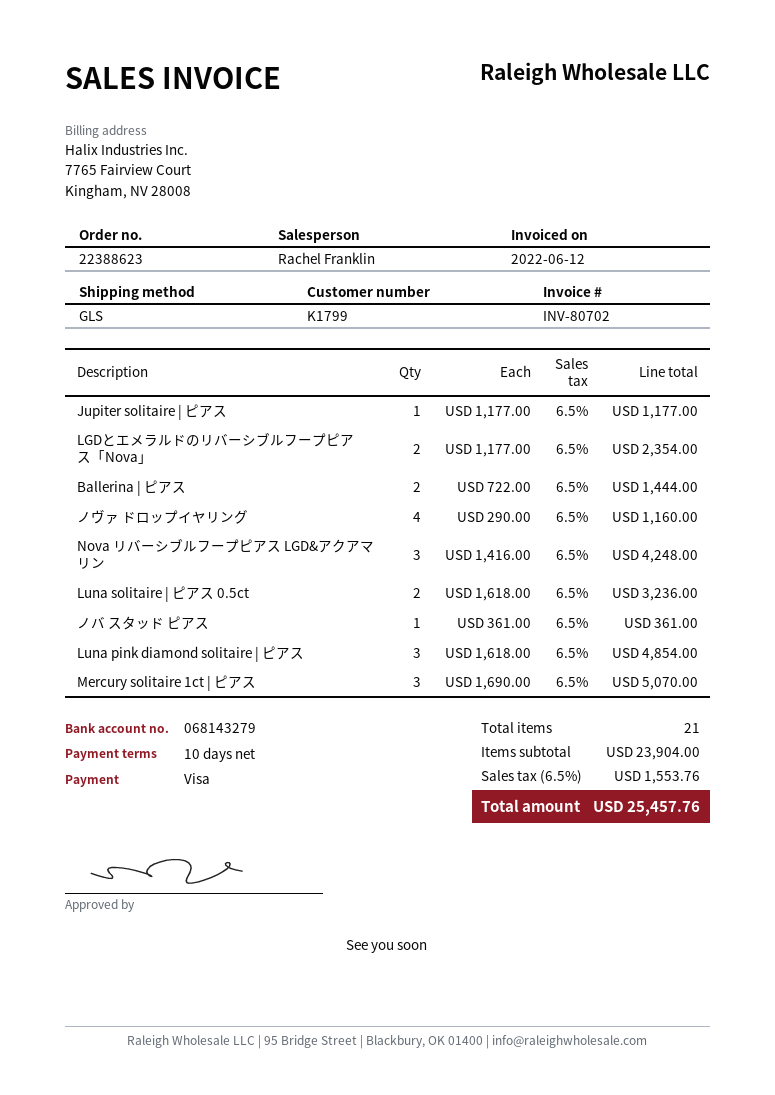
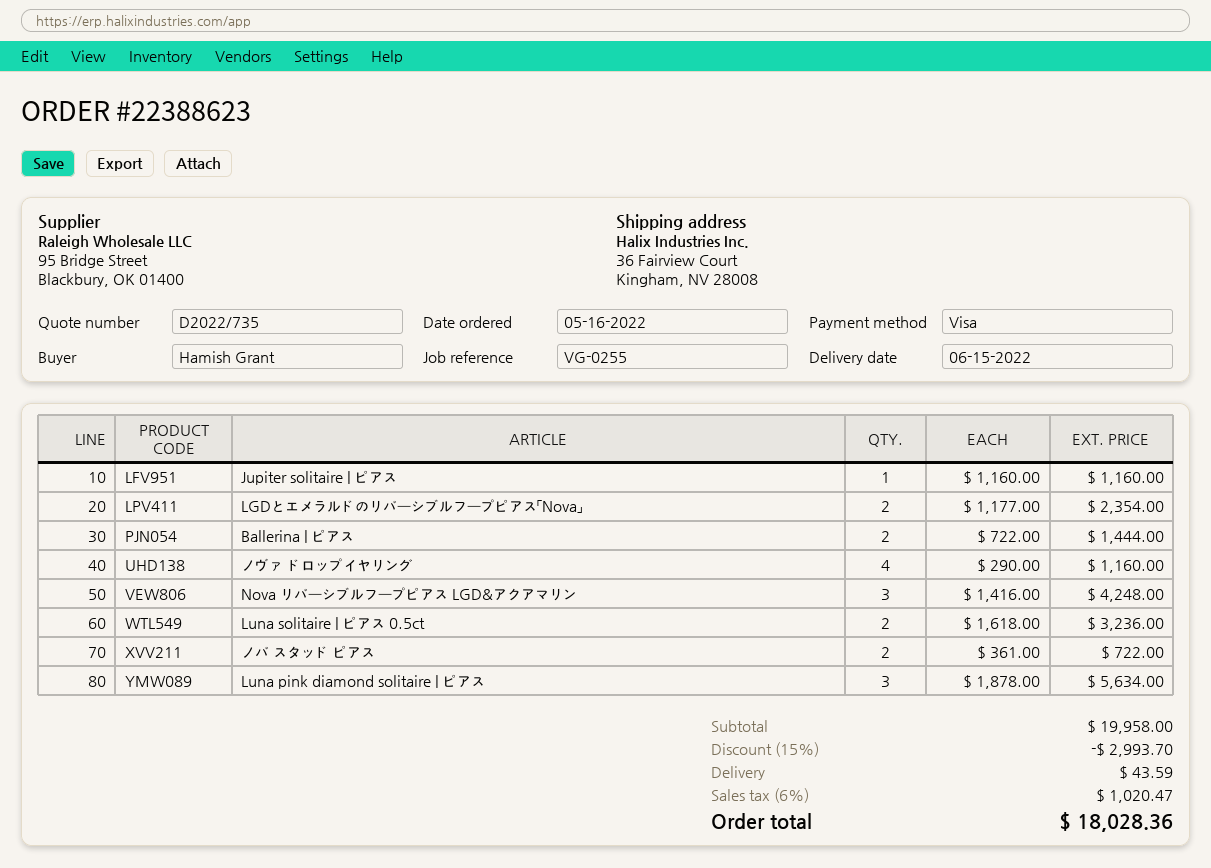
Jupiter solitaire | ピアス: 1 x 1177.00 = 1177.00 -> 1 x 1160.00 = 1160.00
ノバ スタッド ピアス: 1 x 361.00 = 361.00 -> 2 x 361.00 = 722.00
Luna pink diamond solitaire | ピアス: 3 x 1618.00 = 4854.00 -> 3 x 1878.00 = 5634.00
Mercury solitaire 1ct | ピアス: 3 x 1690.00 = 5070.00 -> none
subtotal: 23904.00 -> 19958.00
discount: none -> 15% = 2993.70
shipping: none -> 43.59
tax: 6.5% = 1553.76 -> 6% = 1020.47
total: 25457.76 -> 18028.36

